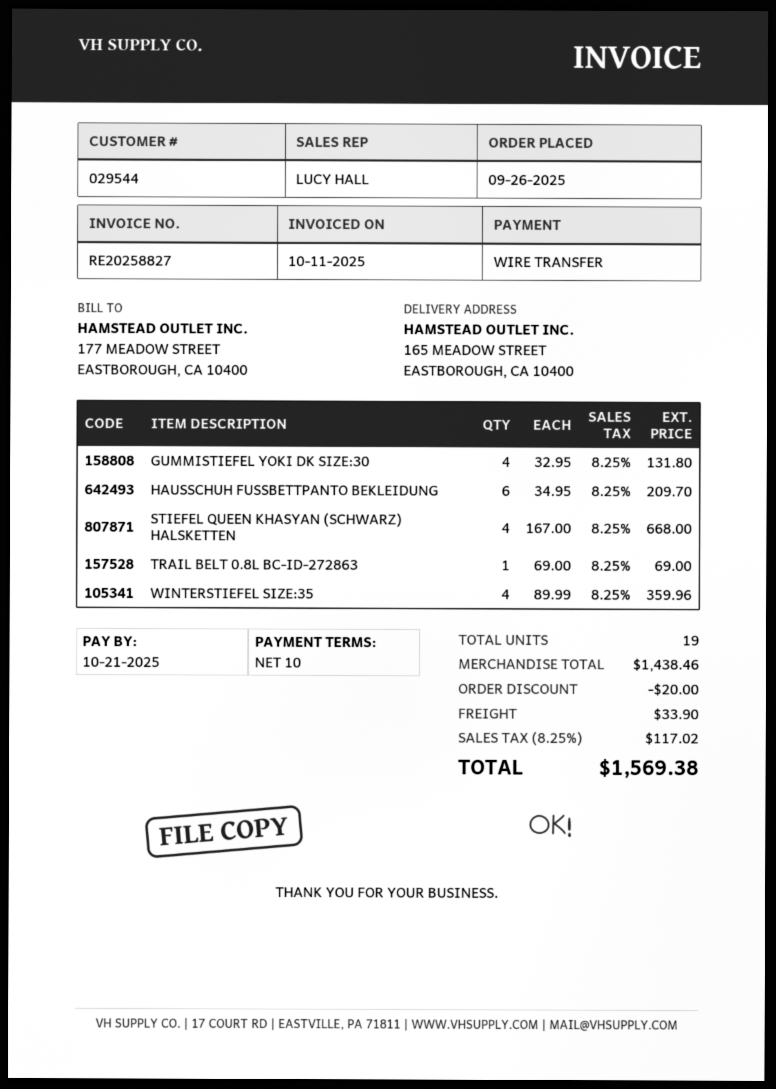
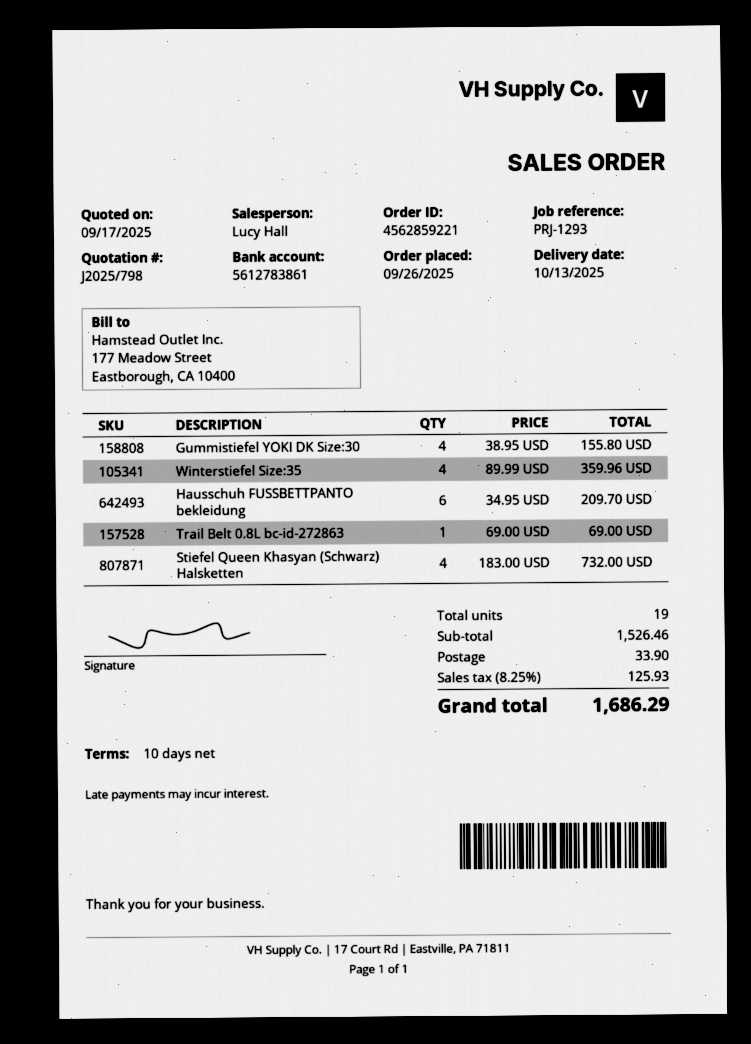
GUMMISTIEFEL YOKI DK SIZE:30: 4 x 32.95 = 131.80 -> 4 x 38.95 = 155.80
STIEFEL QUEEN KHASYAN (SCHWARZ) HALSKETTEN: 4 x 167.00 = 668.00 -> 4 x 183.00 = 732.00
subtotal: 1438.46 -> 1526.46
discount: 20.00 -> none
tax: 8.25% = 117.02 -> 8.25% = 125.93
total: 1569.38 -> 1686.29

